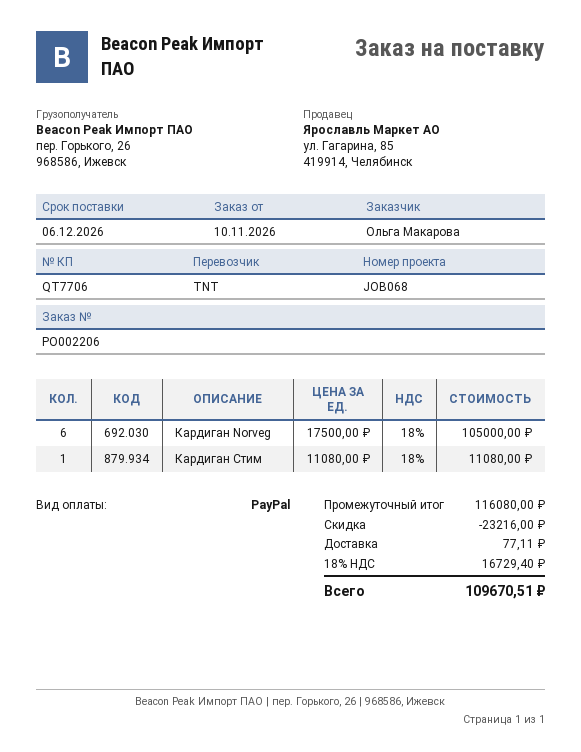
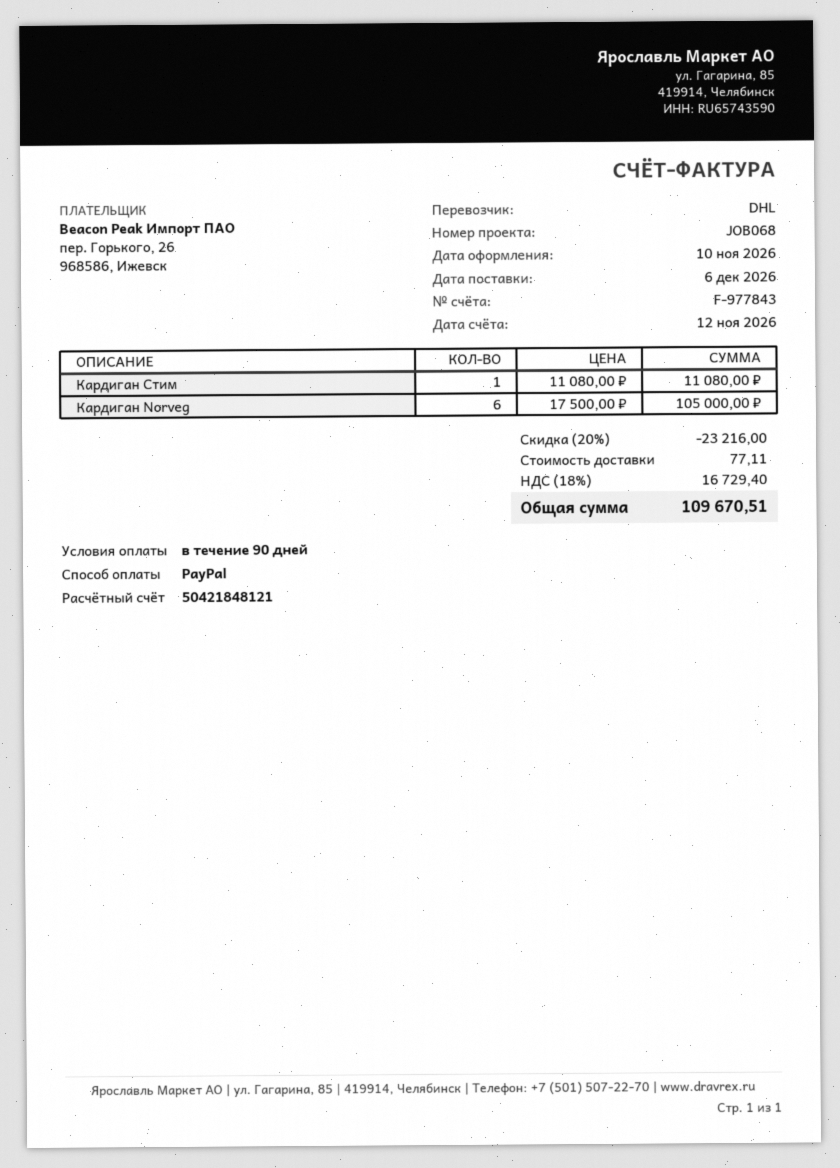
shipping method: TNT -> DHL

